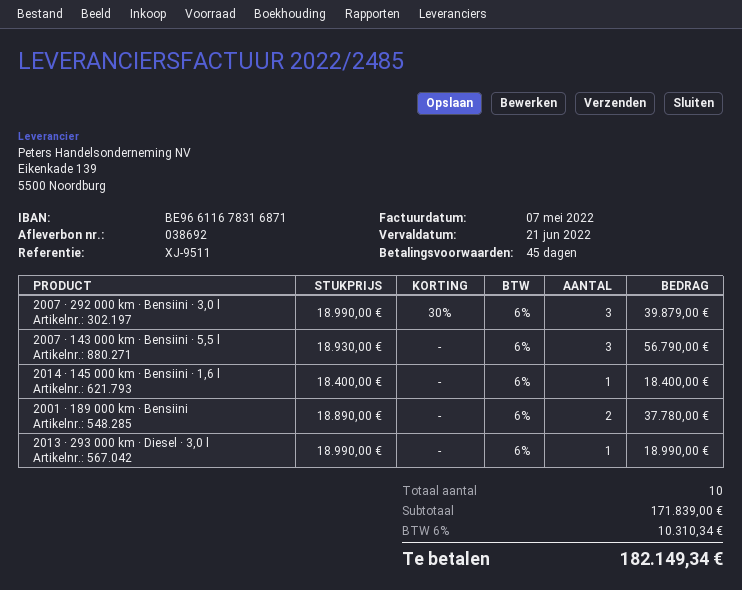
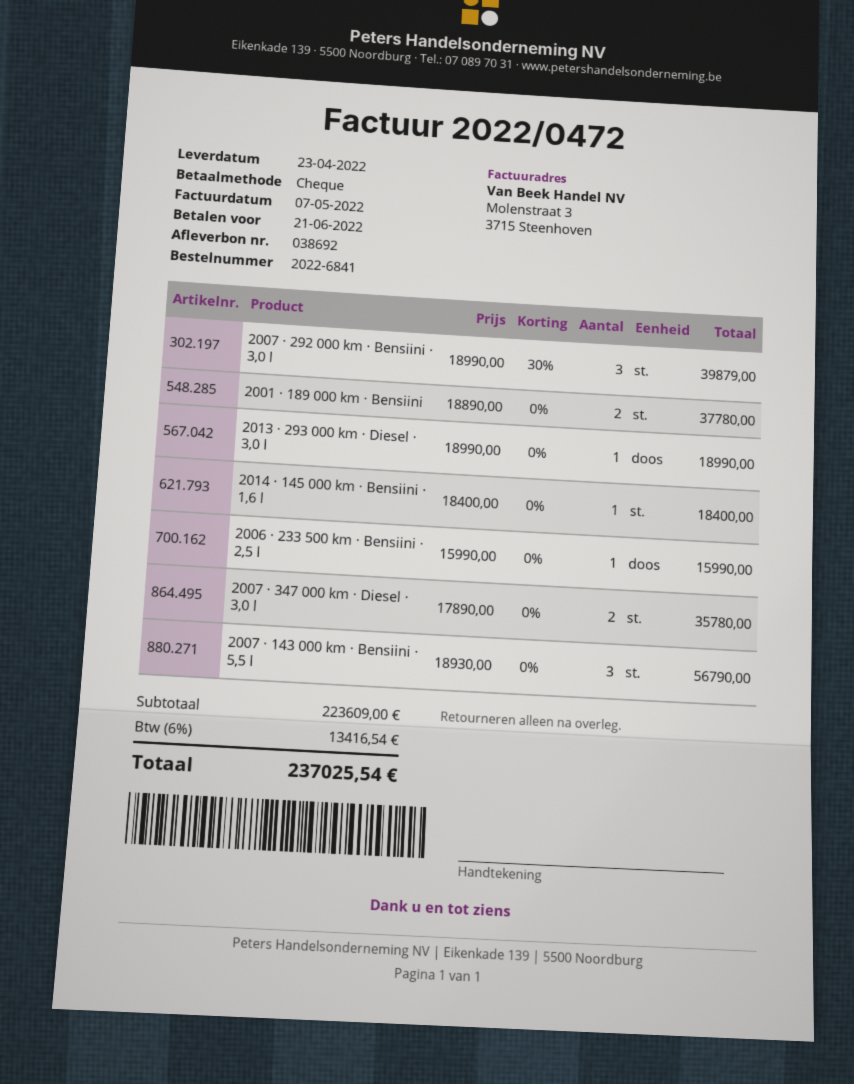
invoice number: 2022/2485 -> 2022/0472
2006 · 233 500 km · Bensiini · 2,5 l: none -> 1 x 15990.00 = 15990.00
2007 · 347 000 km · Diesel · 3,0 l: none -> 2 x 17890.00 = 35780.00
subtotal: 171839.00 -> 223609.00
tax: 6% = 10310.34 -> 6% = 13416.54
total: 182149.34 -> 237025.54

